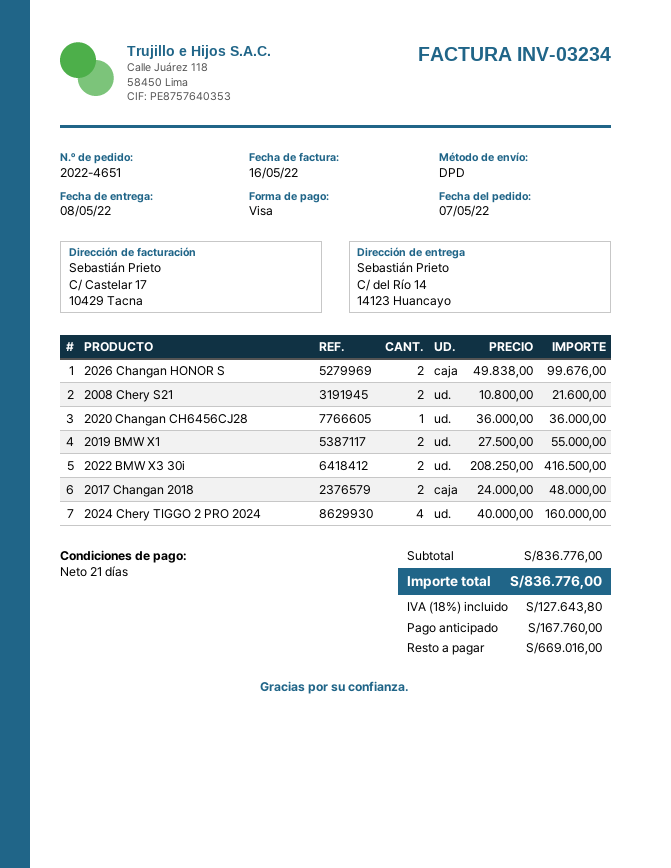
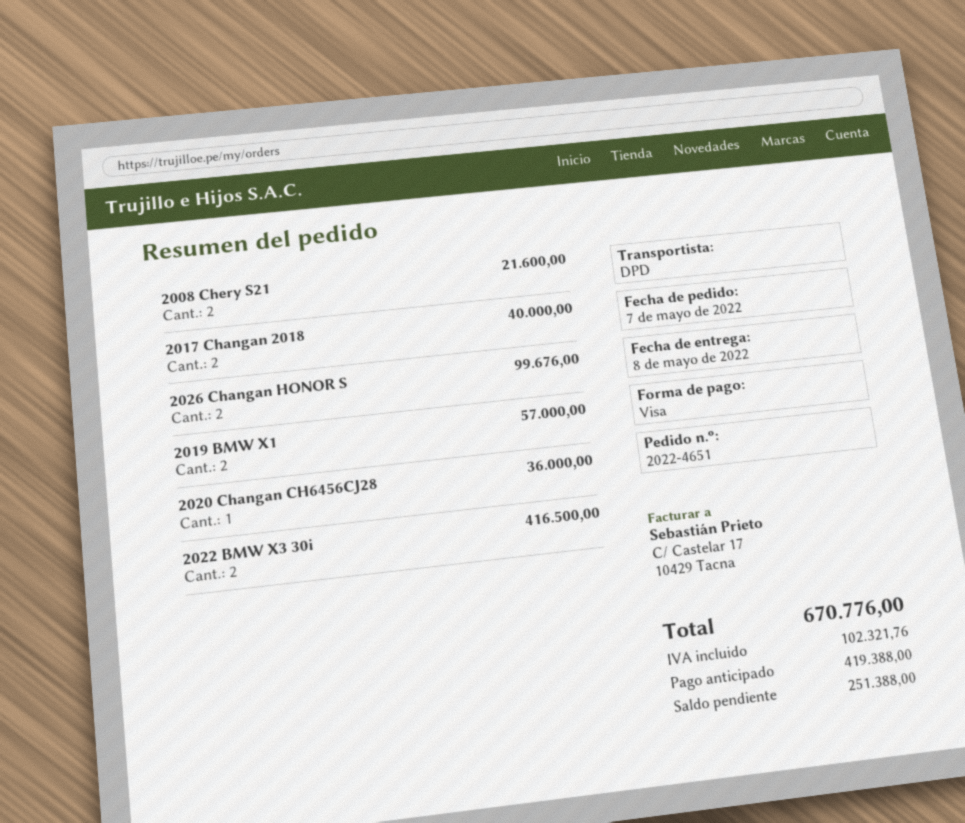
2019 BMW X1: 2 for 55000.00 -> 2 for 57000.00
2017 Changan 2018: 2 for 48000.00 -> 2 for 40000.00
2024 Chery TIGGO 2 PRO 2024: 4 for 160000.00 -> none
tax: 127643.80 -> 102321.76
total: 836776.00 -> 670776.00
deposit: 167760.00 -> 419388.00
balance: 669016.00 -> 251388.00

